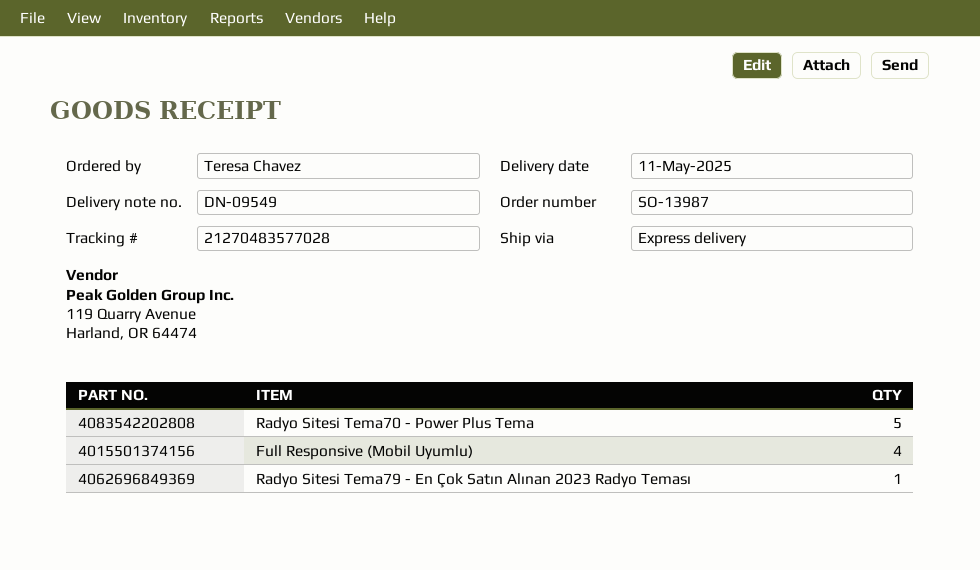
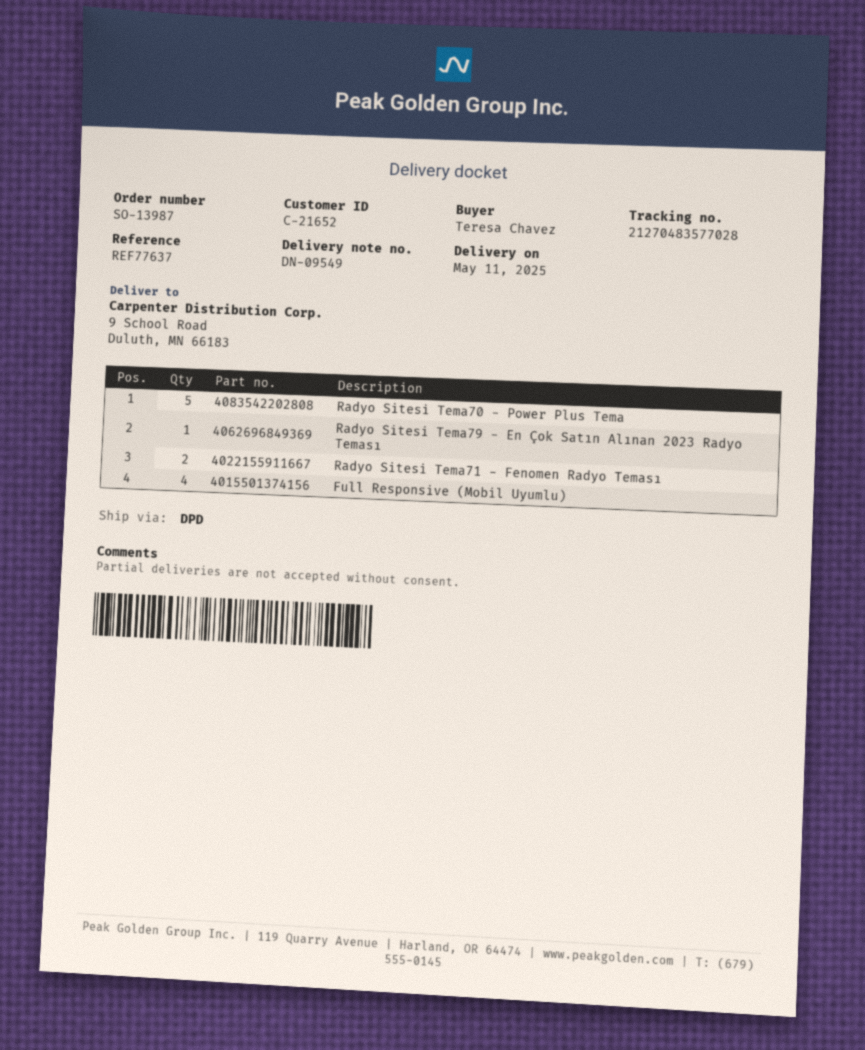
shipping method: express -> DPD
Radyo Sitesi Tema71 - Fenomen Radyo Teması: none -> 2

